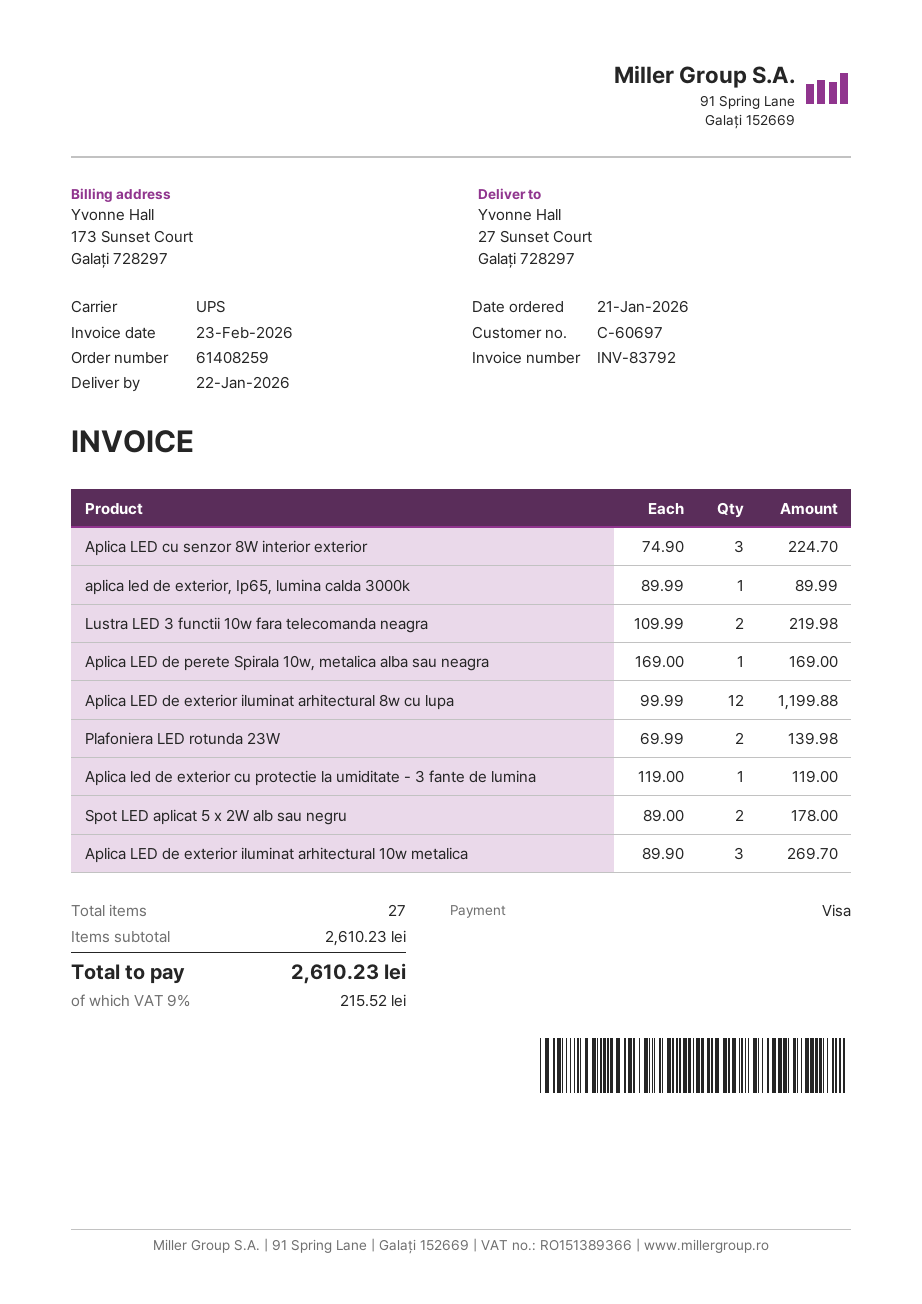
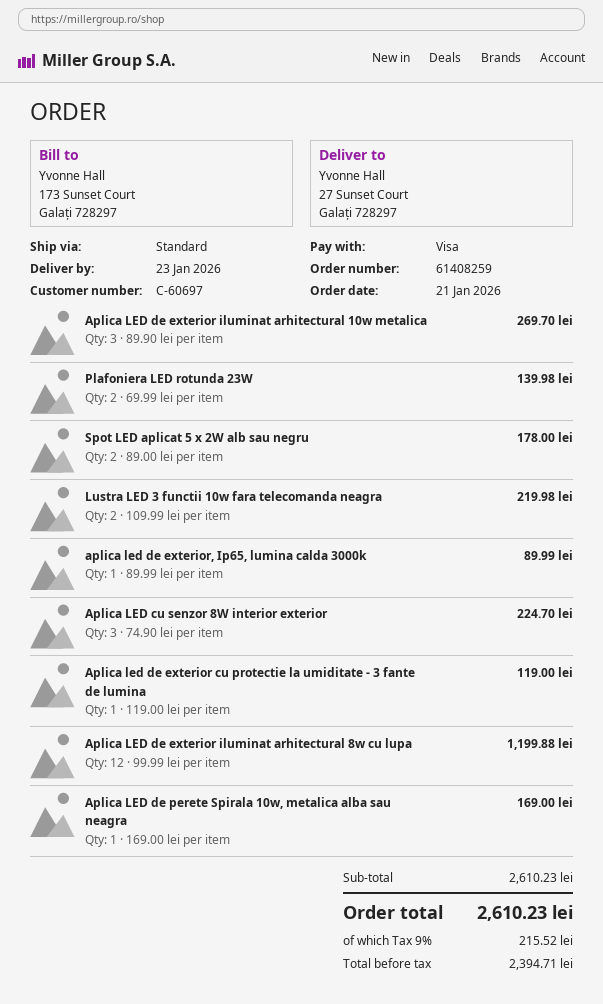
delivery date: 2026-01-22 -> 2026-01-23
shipping method: UPS -> standard

